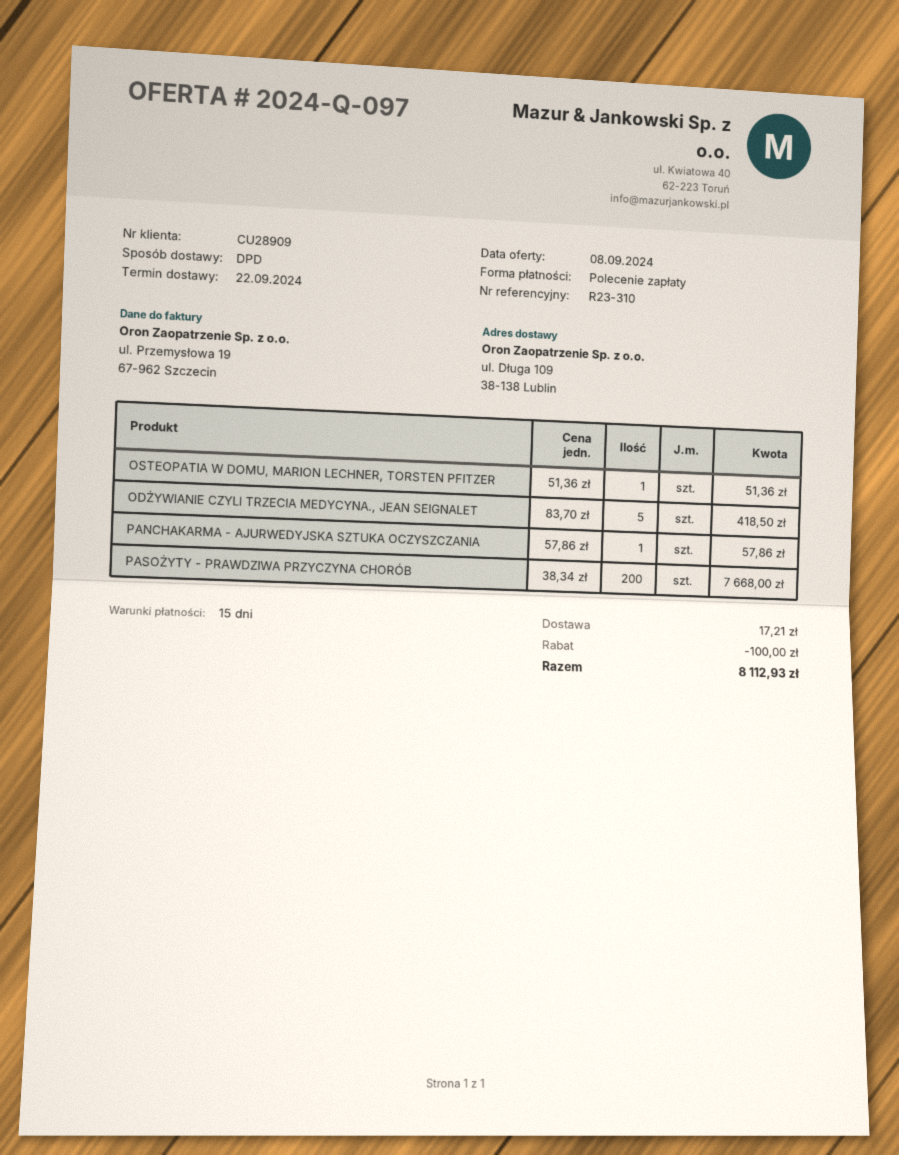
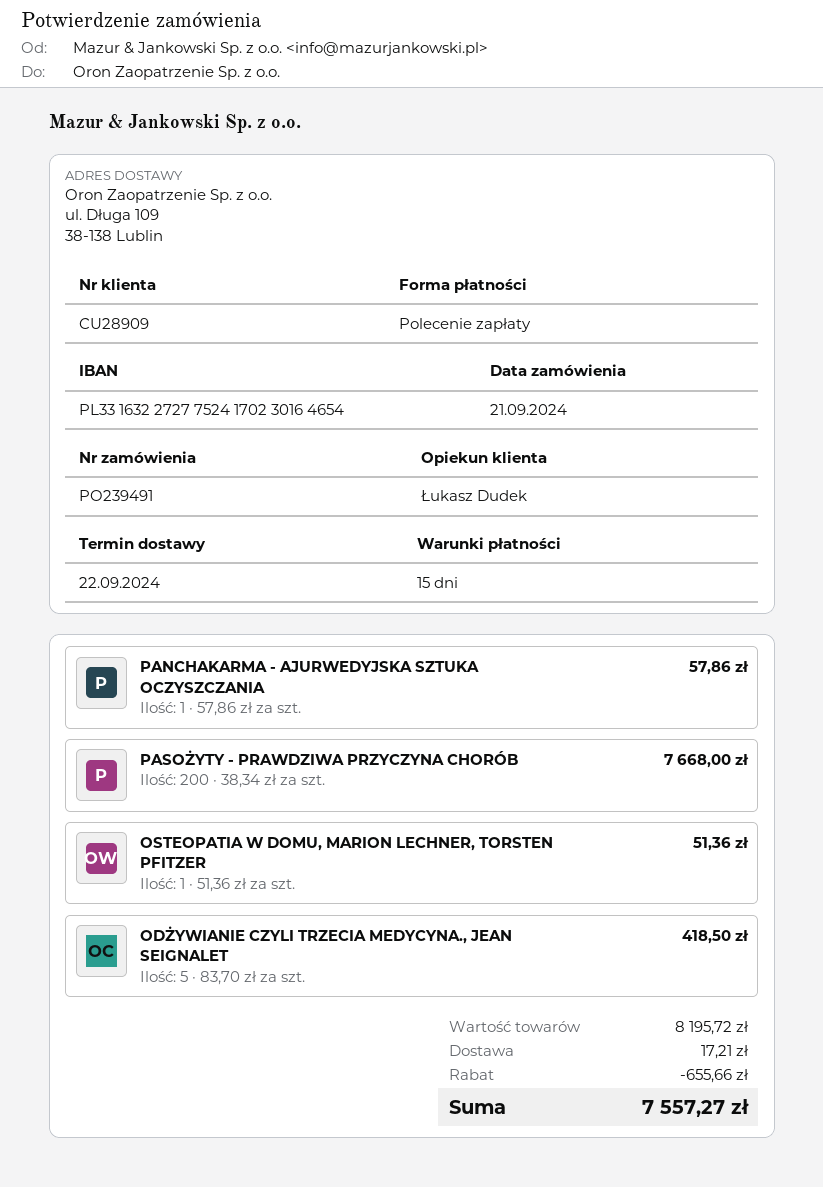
discount: 100.00 -> 655.66
total: 8112.93 -> 7557.27

